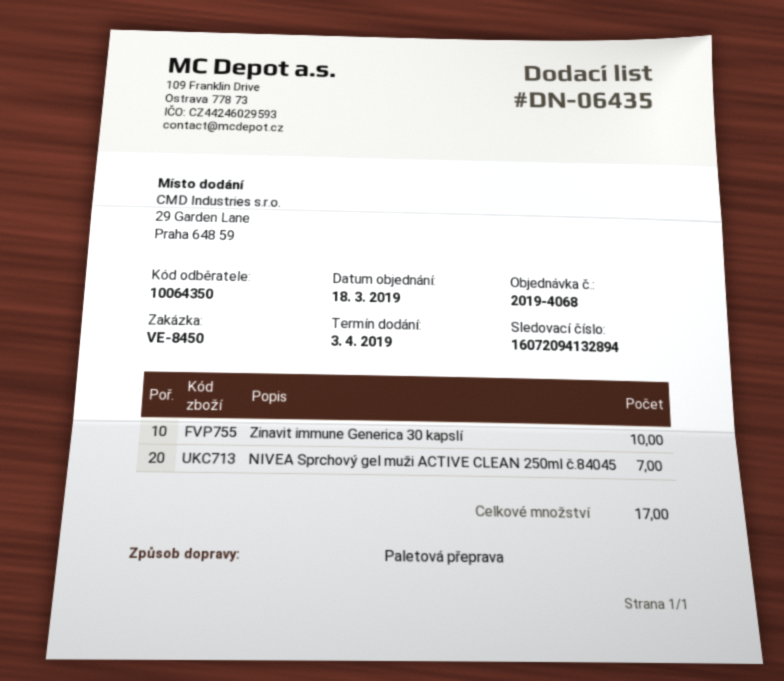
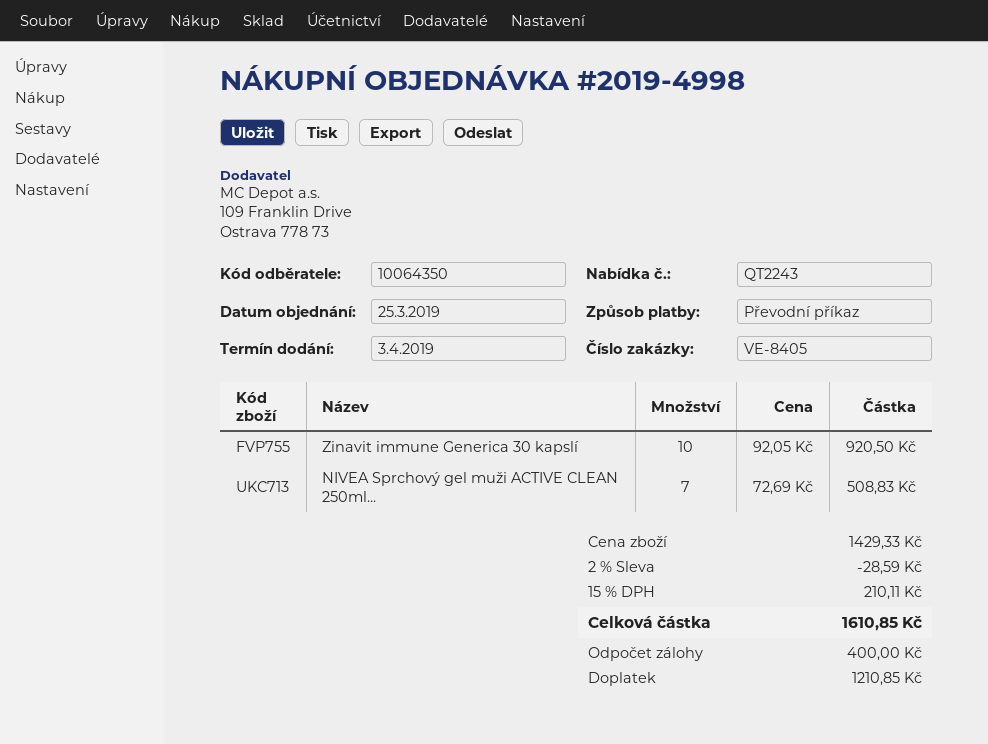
order number: 2019-4068 -> 2019-4998
order date: 2019-03-18 -> 2019-03-25
reference: VE-8450 -> VE-8405

